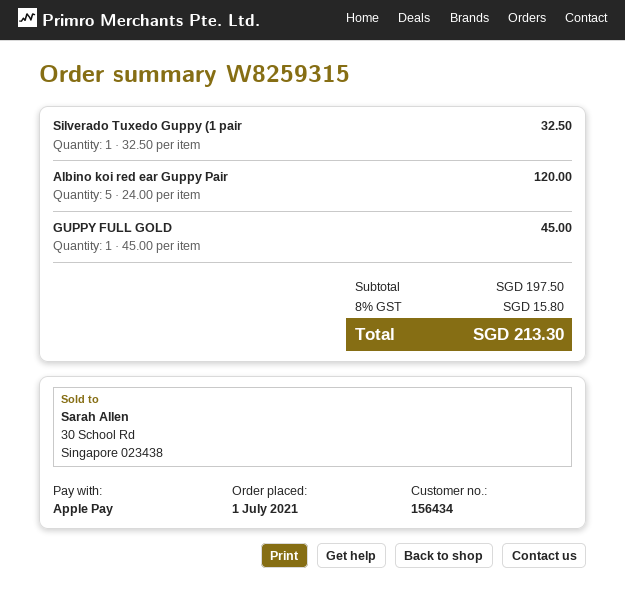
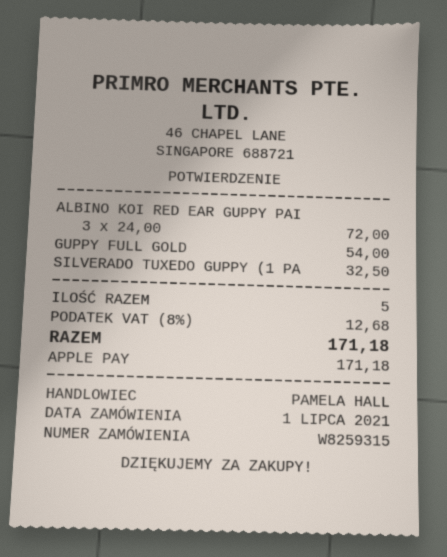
Albino koi red ear Guppy Pair: 5 x 24.00 = 120.00 -> 3 x 24.00 = 72.00
GUPPY FULL GOLD: 1 x 45.00 = 45.00 -> 1 x 54.00 = 54.00
tax: 8% = 15.80 -> 8% = 12.68
total: 213.30 -> 171.18

